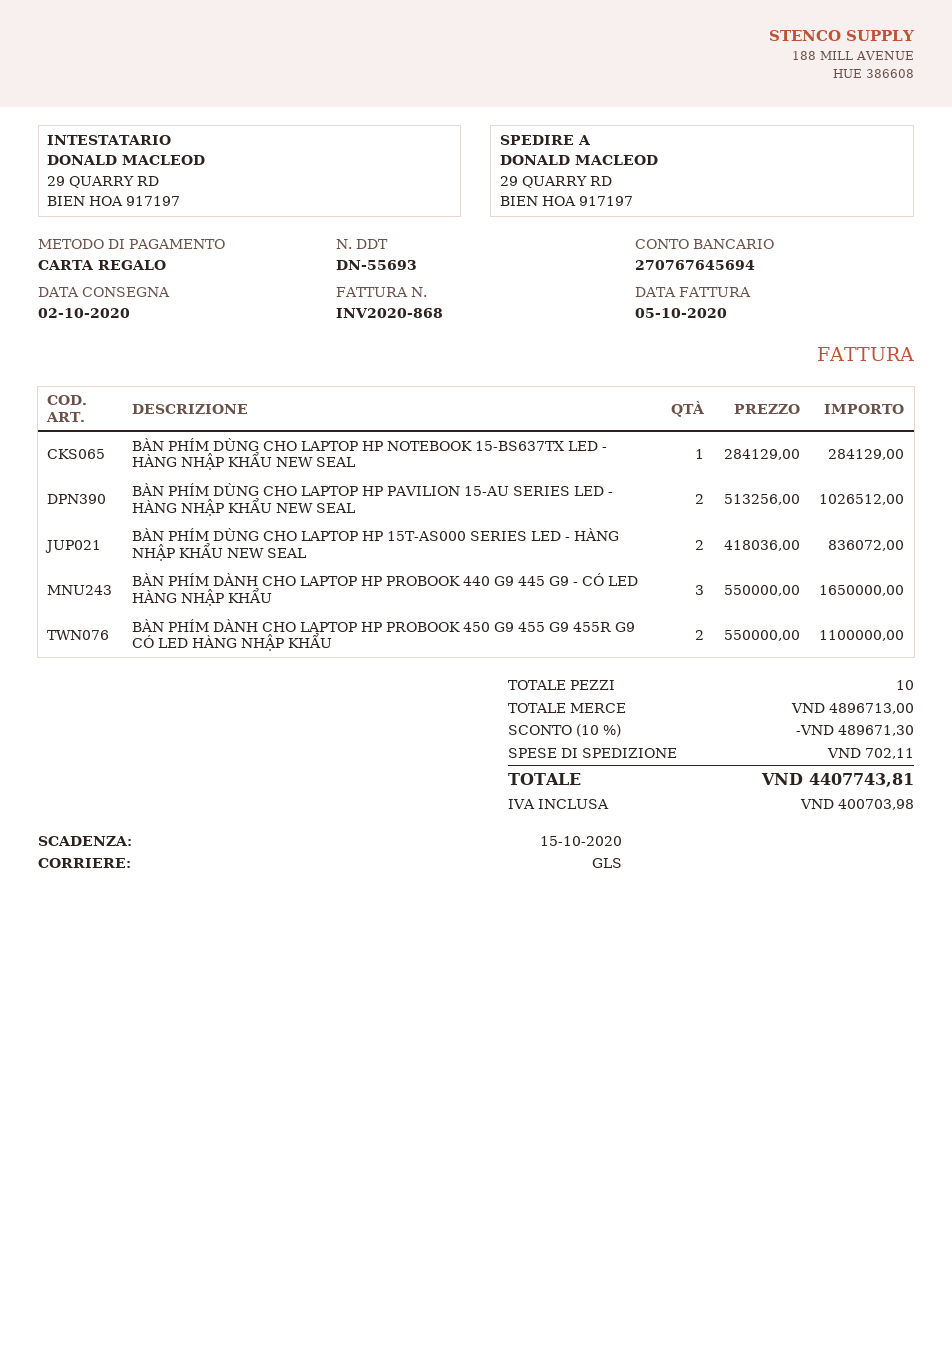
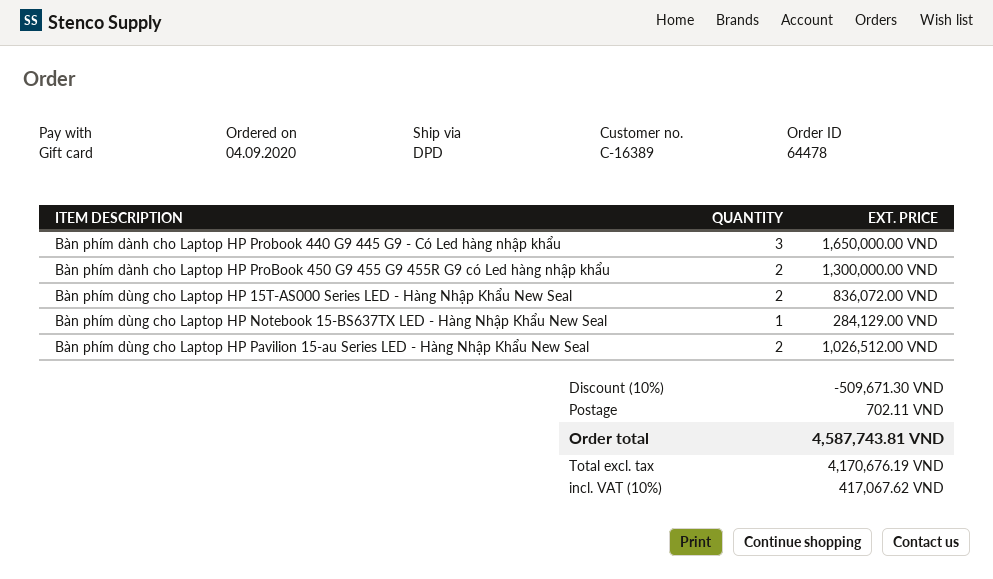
shipping method: GLS -> DPD
BÀN PHÍM DÀNH CHO LAPTOP HP PROBOOK 450 G9 455 G9 455R G9 CÓ LED HÀNG NHẬP KHẨU: 2 for 1100000.00 -> 2 for 1300000.00
discount: 10% = 489671.30 -> 10% = 509671.30
tax: 400703.98 -> 417067.62
total: 4407743.81 -> 4587743.81

